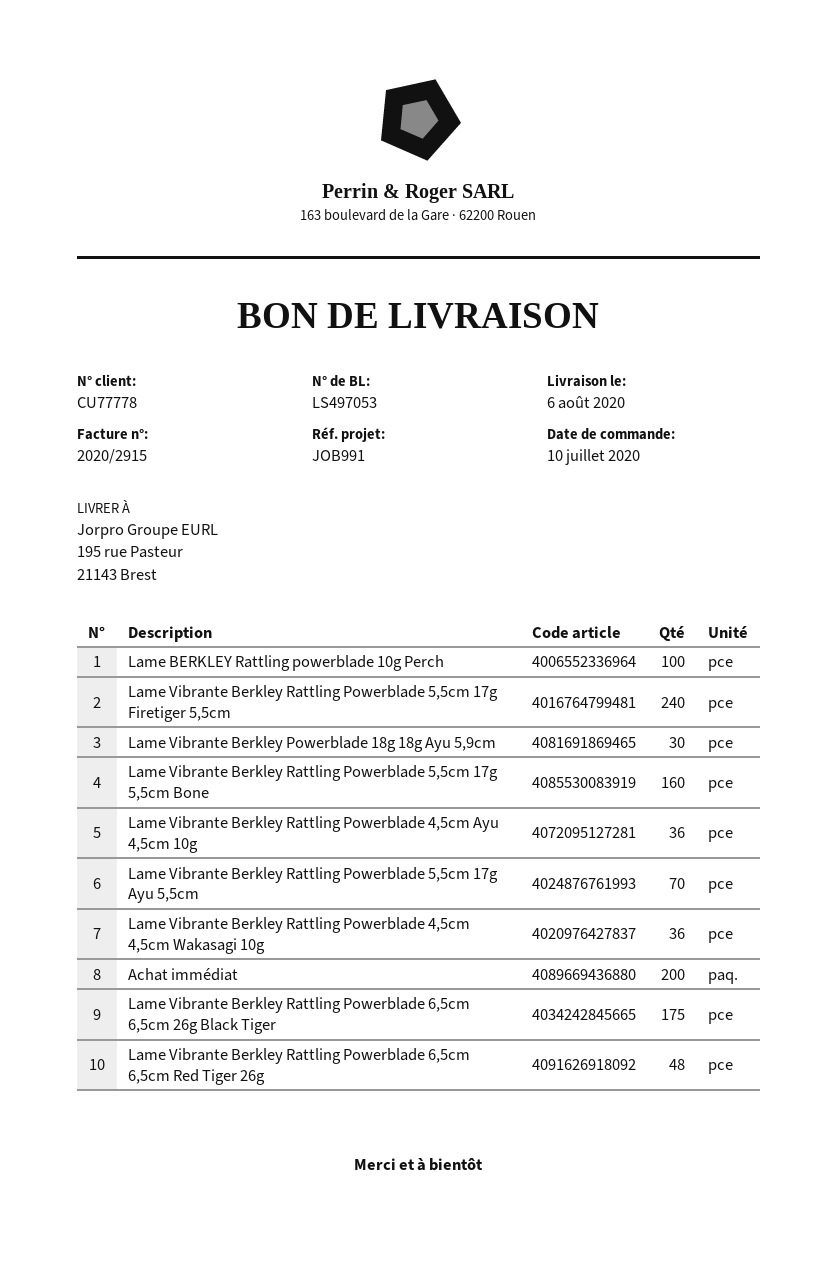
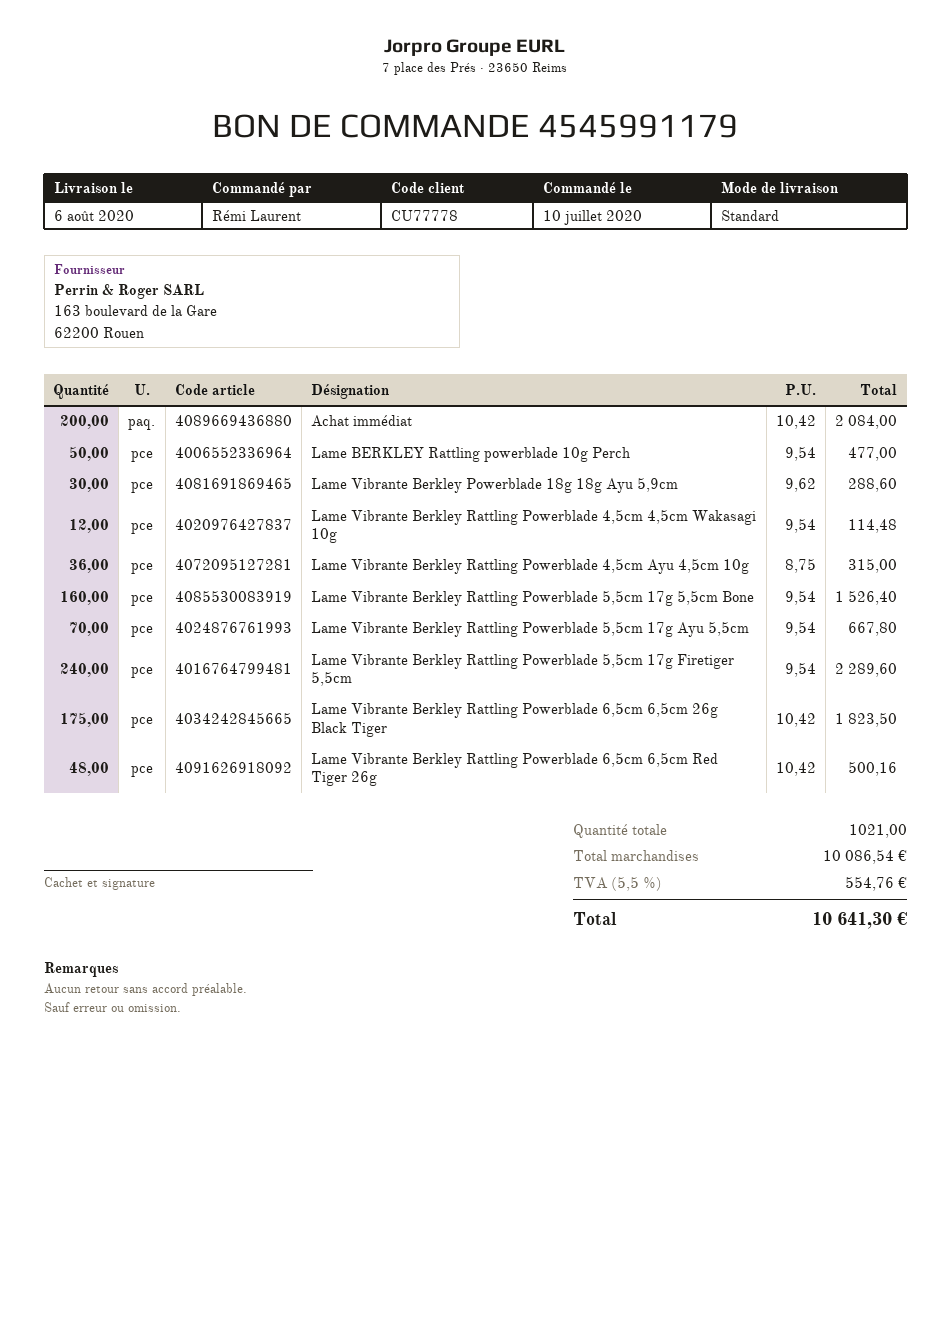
Lame BERKLEY Rattling powerblade 10g Perch: 100 -> 50
Lame Vibrante Berkley Rattling Powerblade 4,5cm 4,5cm Wakasagi 10g: 36 -> 12

